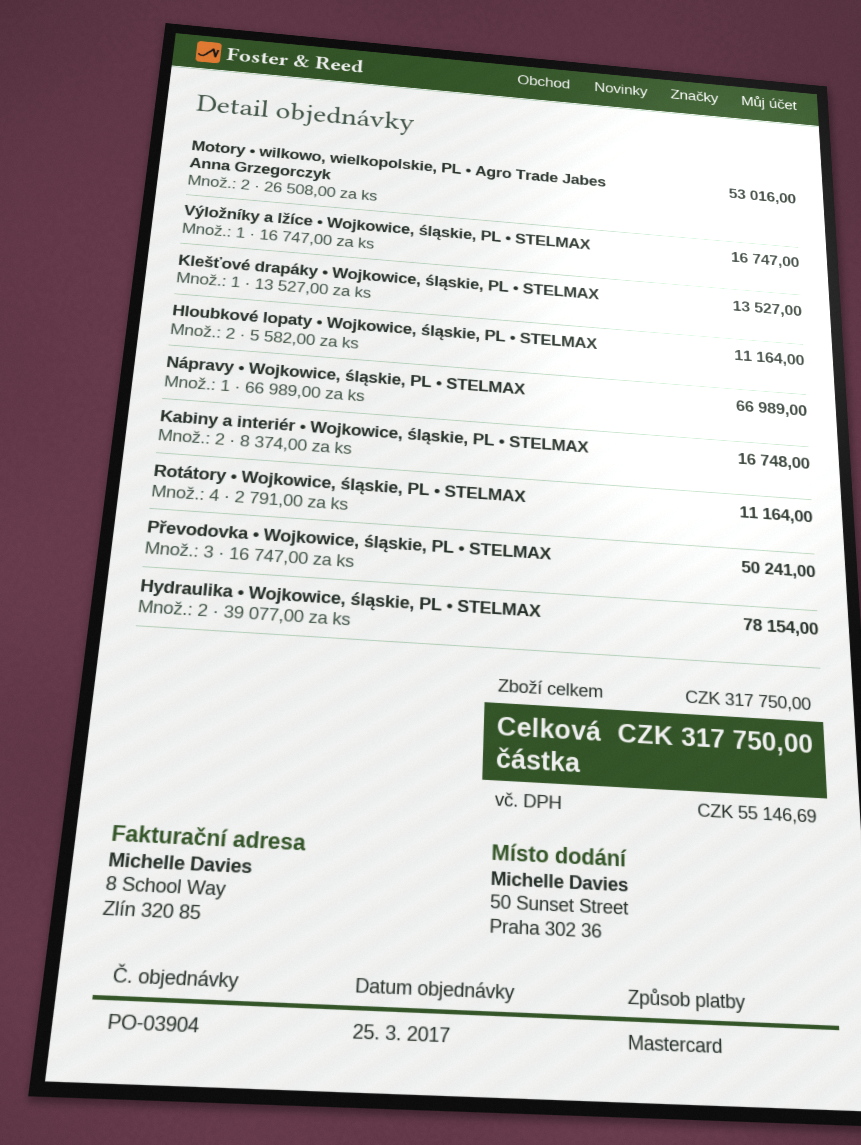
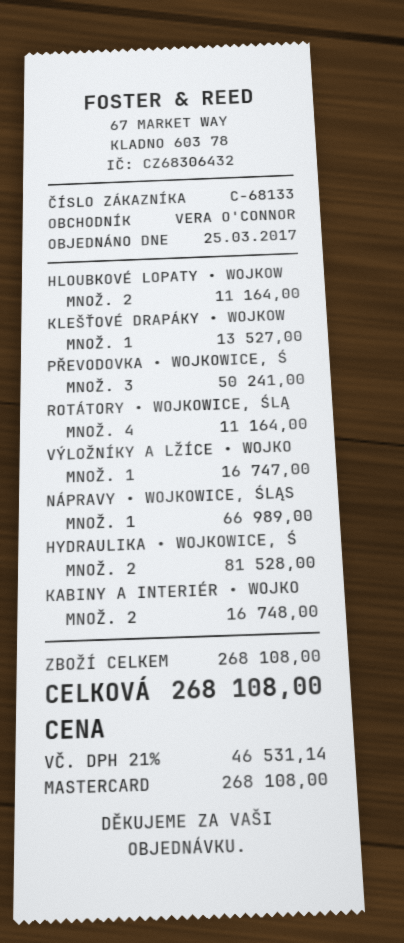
Motory • wilkowo, wielkopolskie, PL • Agro Trade Jabes Anna Grzegorczyk: 2 for 53016.00 -> none
Hydraulika • Wojkowice, śląskie, PL • STELMAX: 2 for 78154.00 -> 2 for 81528.00
subtotal: 317750.00 -> 268108.00
tax: 55146.69 -> 46531.14
total: 317750.00 -> 268108.00

